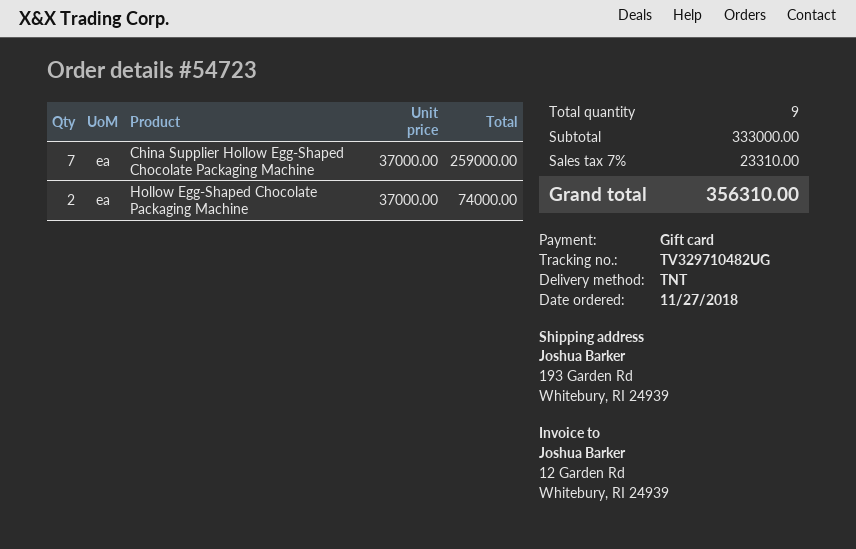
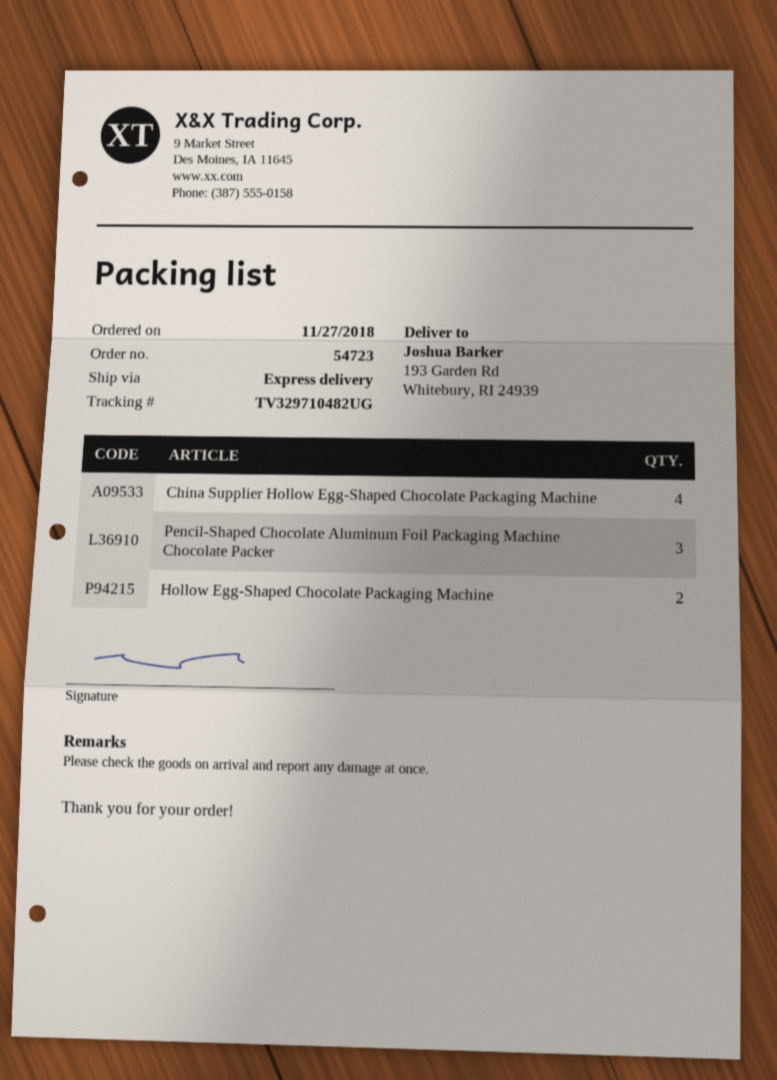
shipping method: TNT -> express
China Supplier Hollow Egg-Shaped Chocolate Packaging Machine: 7 -> 4
Pencil-Shaped Chocolate Aluminum Foil Packaging Machine Chocolate Packer: none -> 3

